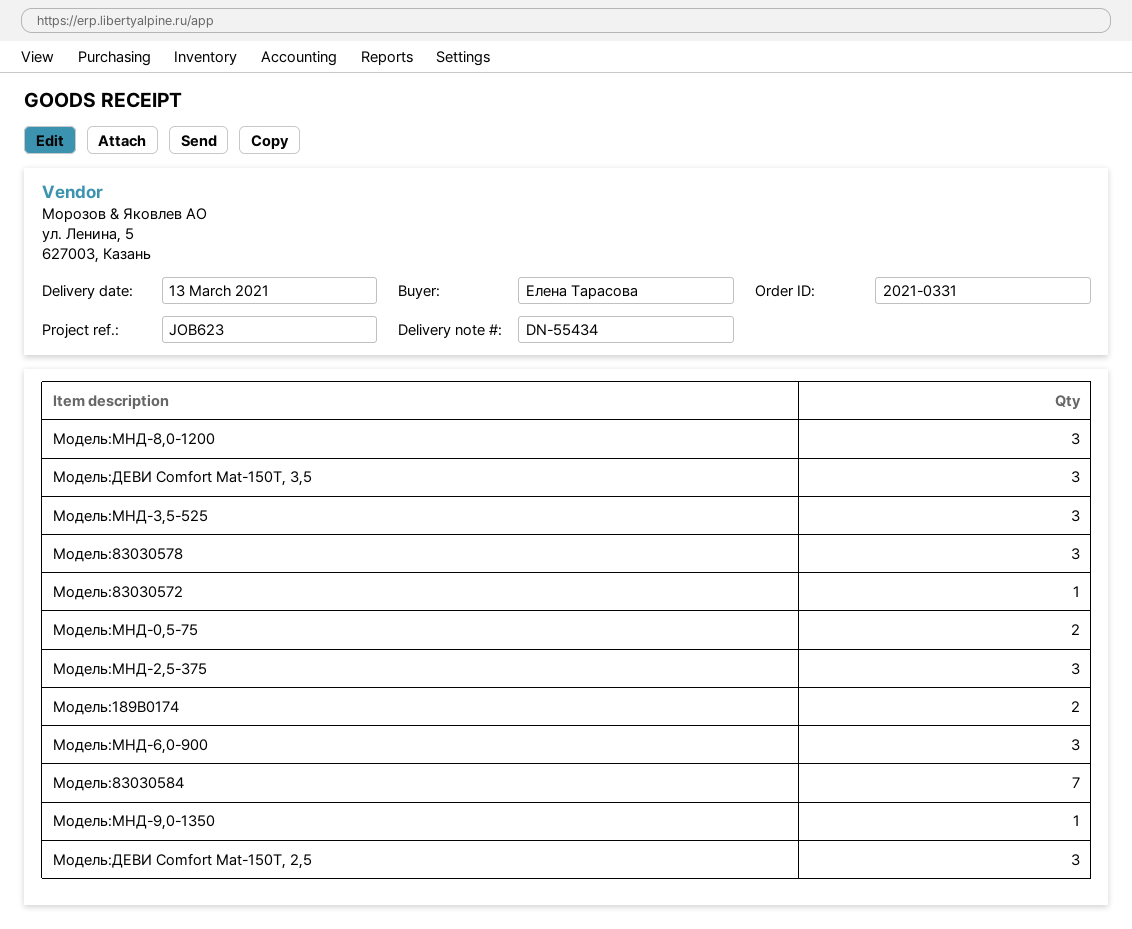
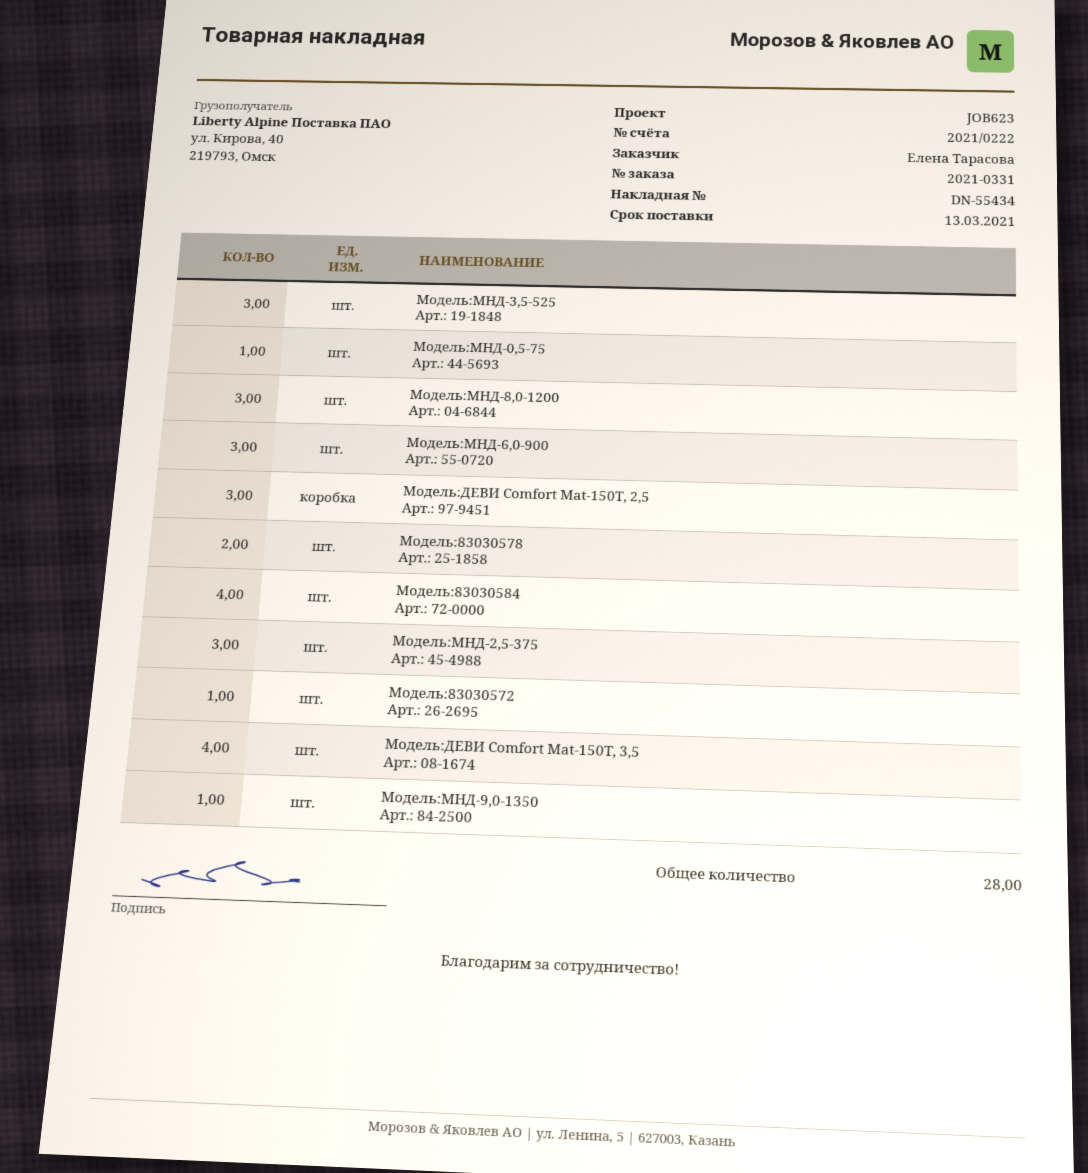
Модель:ДЕВИ Comfort Mat-150T, 3,5: 3 -> 4
Модель:83030578: 3 -> 2
Модель:МНД-0,5-75: 2 -> 1
Модель:189B0174: 2 -> none
Модель:83030584: 7 -> 4

